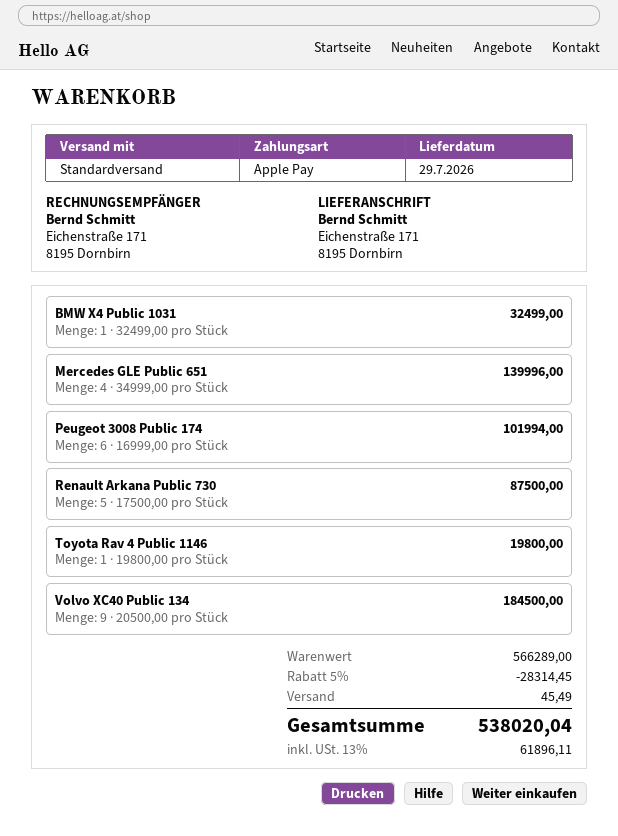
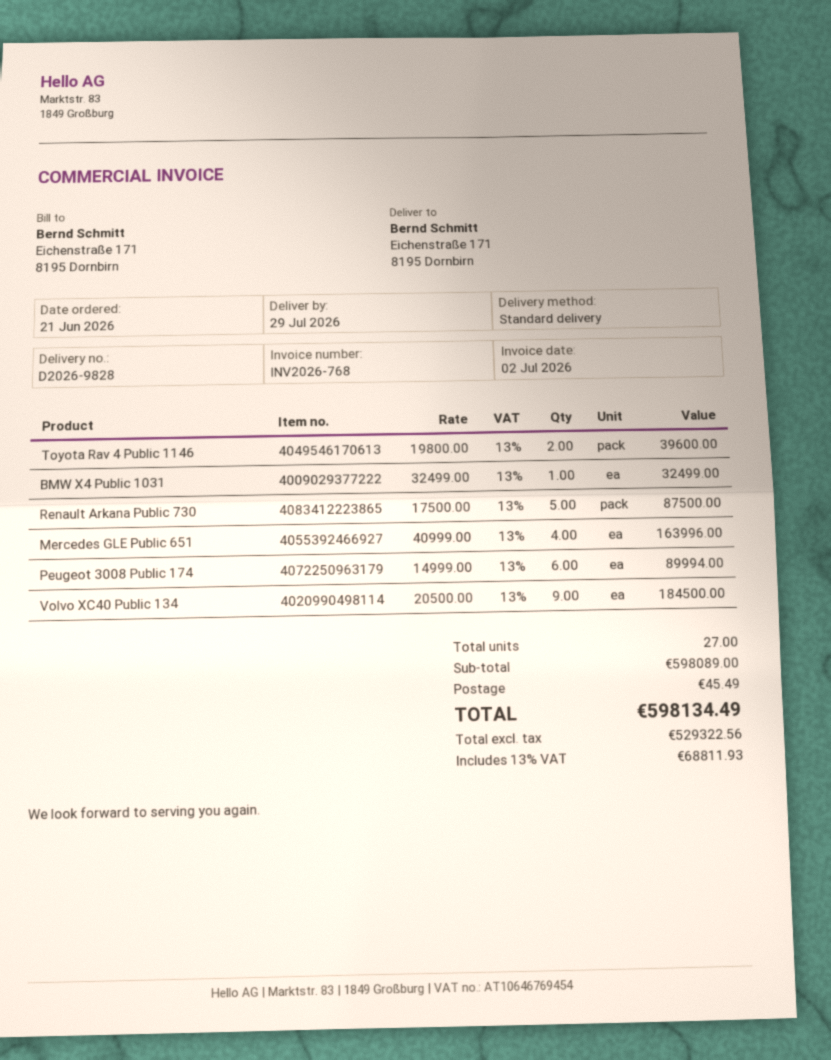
Mercedes GLE Public 651: 4 x 34999.00 = 139996.00 -> 4 x 40999.00 = 163996.00
Peugeot 3008 Public 174: 6 x 16999.00 = 101994.00 -> 6 x 14999.00 = 89994.00
Toyota Rav 4 Public 1146: 1 x 19800.00 = 19800.00 -> 2 x 19800.00 = 39600.00
subtotal: 566289.00 -> 598089.00
discount: 5% = 28314.45 -> none
tax: 13% = 61896.11 -> 13% = 68811.93
total: 538020.04 -> 598134.49

